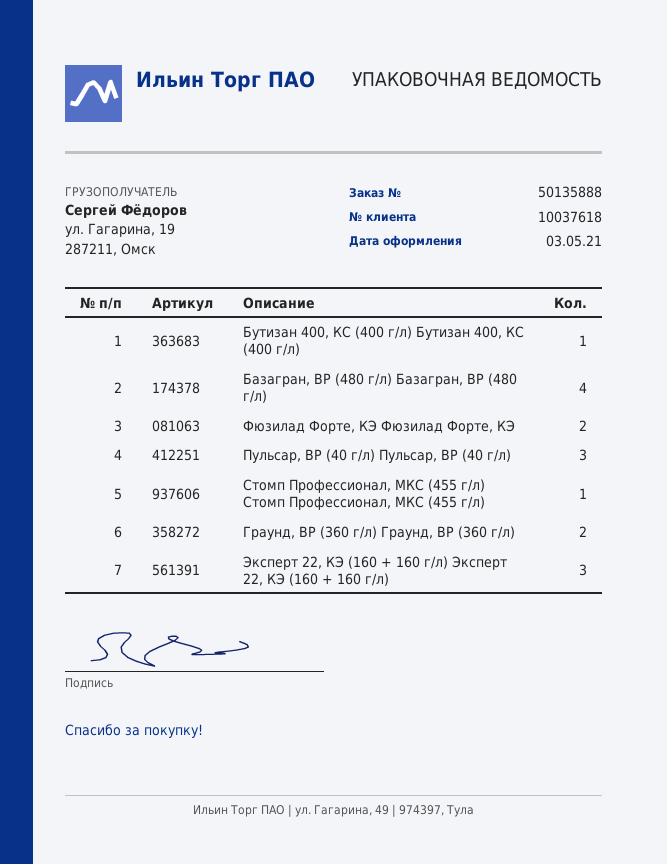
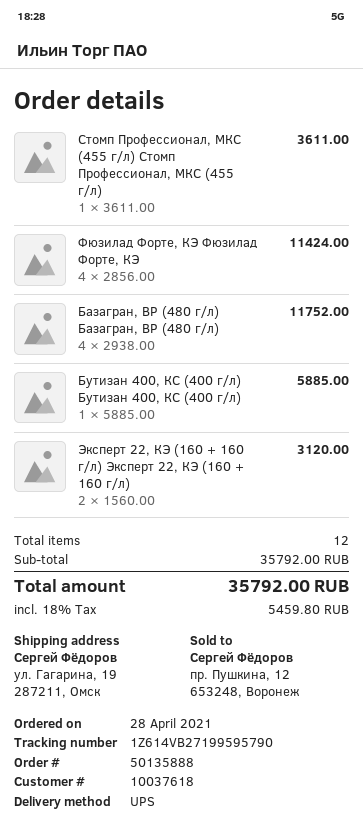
order date: 2021-05-03 -> 2021-04-28
Фюзилад Форте, КЭ Фюзилад Форте, КЭ: 2 -> 4
Пульсар, ВР (40 г/л) Пульсар, ВР (40 г/л): 3 -> none
Граунд, ВР (360 г/л) Граунд, ВР (360 г/л): 2 -> none
Эксперт 22, КЭ (160 + 160 г/л) Эксперт 22, КЭ (160 + 160 г/л): 3 -> 2

